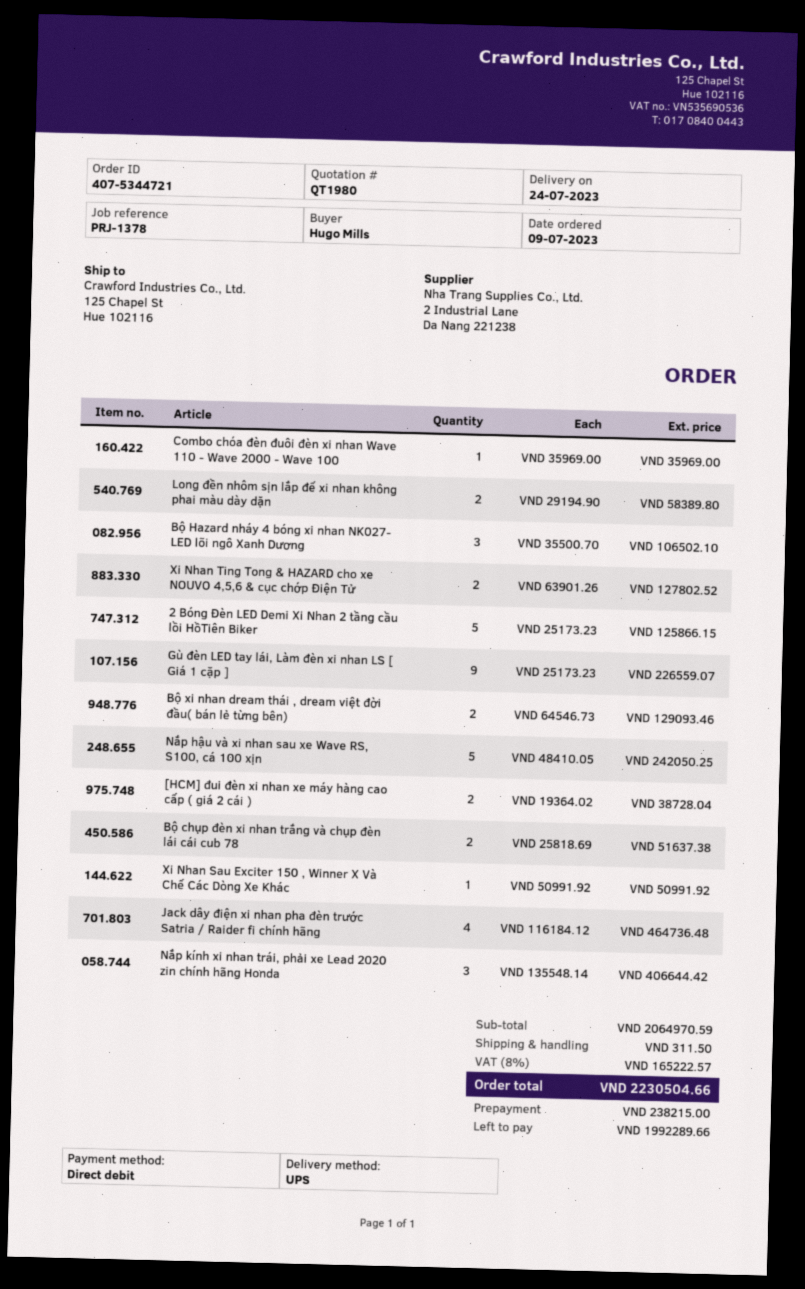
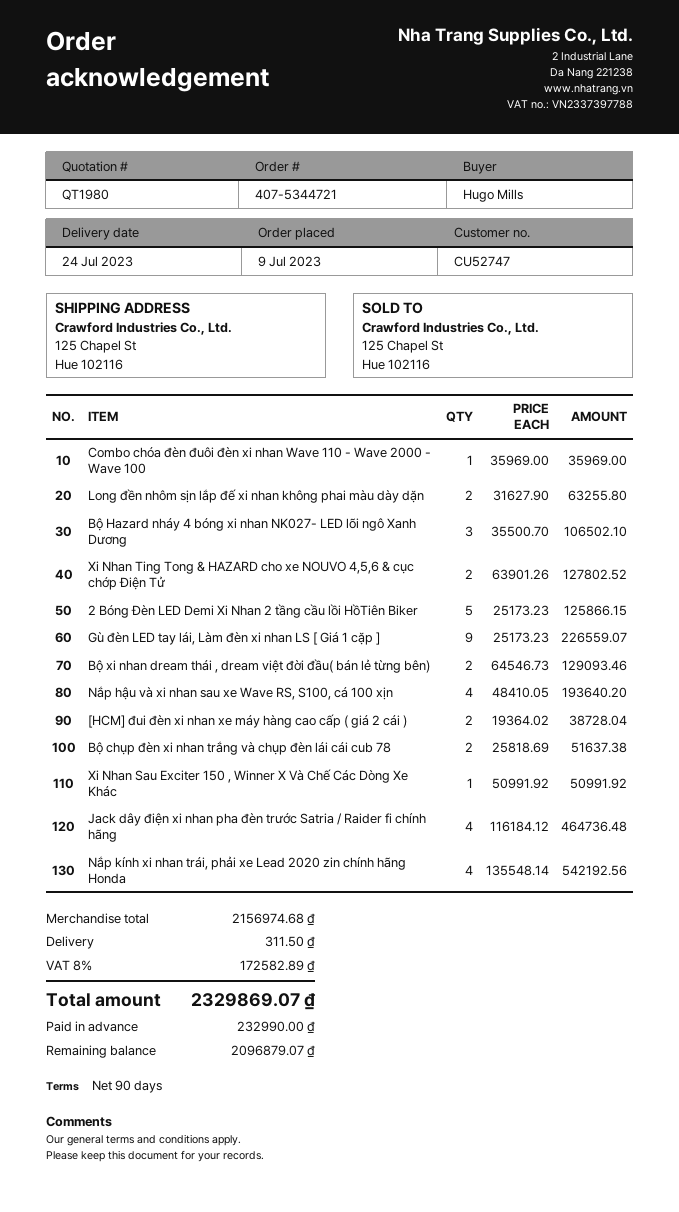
Long đền nhôm sịn lắp đế xi nhan không phai màu dày dặn: 2 x 29194.90 = 58389.80 -> 2 x 31627.90 = 63255.80
Nắp hậu và xi nhan sau xe Wave RS, S100, cá 100 xịn: 5 x 48410.05 = 242050.25 -> 4 x 48410.05 = 193640.20
Nắp kính xi nhan trái, phải xe Lead 2020 zin chính hãng Honda: 3 x 135548.14 = 406644.42 -> 4 x 135548.14 = 542192.56
subtotal: 2064970.59 -> 2156974.68
tax: 8% = 165222.57 -> 8% = 172582.89
total: 2230504.66 -> 2329869.07
deposit: 238215.00 -> 232990.00
balance: 1992289.66 -> 2096879.07

